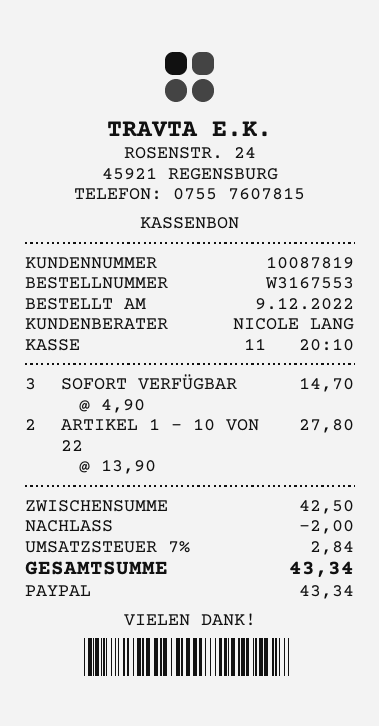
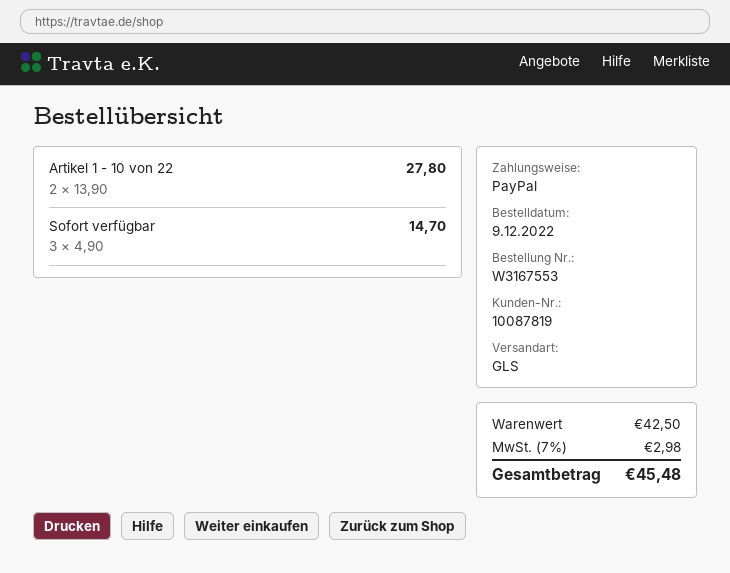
discount: 2.00 -> none
tax: 7% = 2.84 -> 7% = 2.98
total: 43.34 -> 45.48

